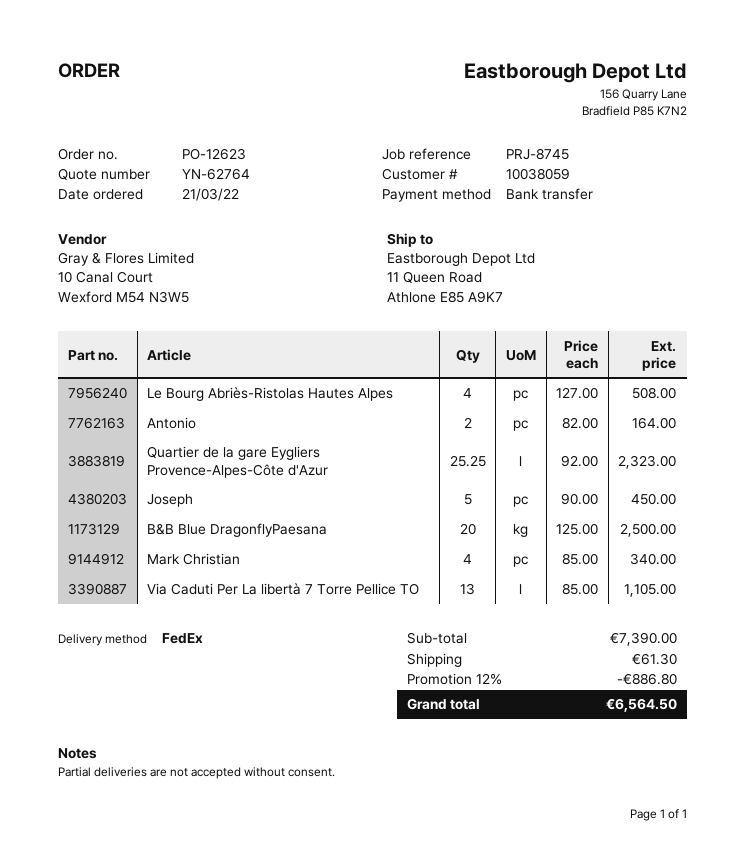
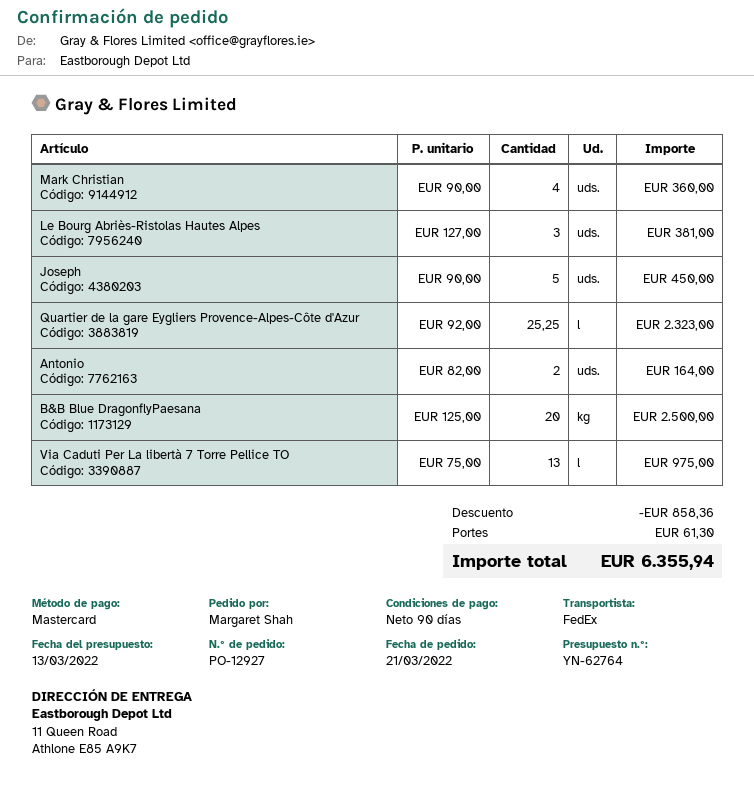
order number: PO-12623 -> PO-12927
payment method: bank transfer -> Mastercard
Le Bourg Abriès-Ristolas Hautes Alpes: 4 x 127.00 = 508.00 -> 3 x 127.00 = 381.00
Mark Christian: 4 x 85.00 = 340.00 -> 4 x 90.00 = 360.00
Via Caduti Per La libertà 7 Torre Pellice TO: 13 x 85.00 = 1105.00 -> 13 x 75.00 = 975.00
discount: 886.80 -> 858.36
total: 6564.50 -> 6355.94

